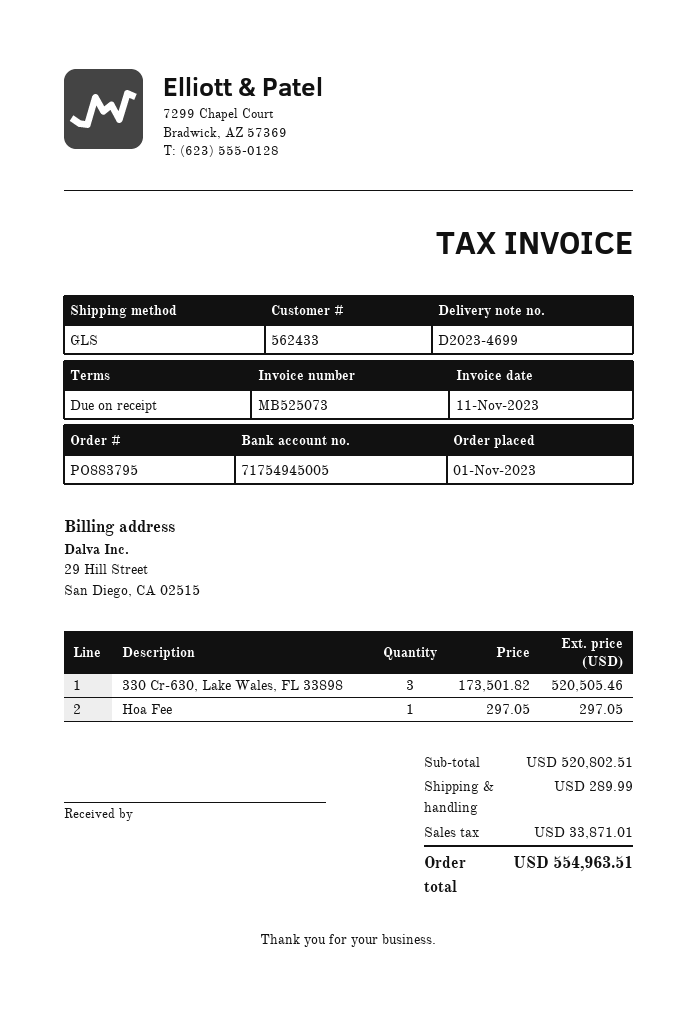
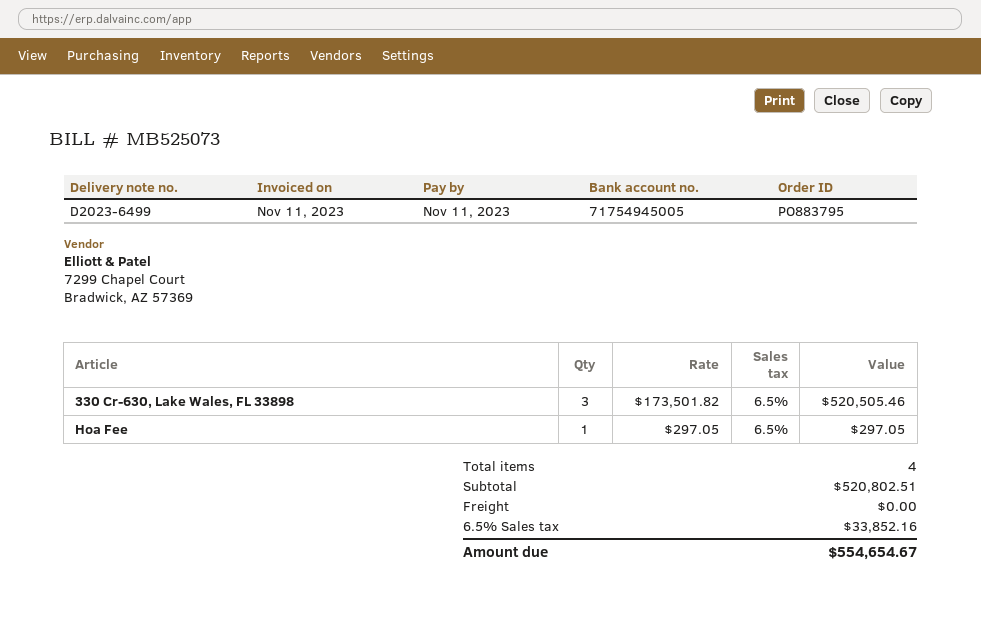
delivery note number: D2023-4699 -> D2023-6499
shipping: 289.99 -> 0.00
tax: 33871.01 -> 33852.16
total: 554963.51 -> 554654.67

